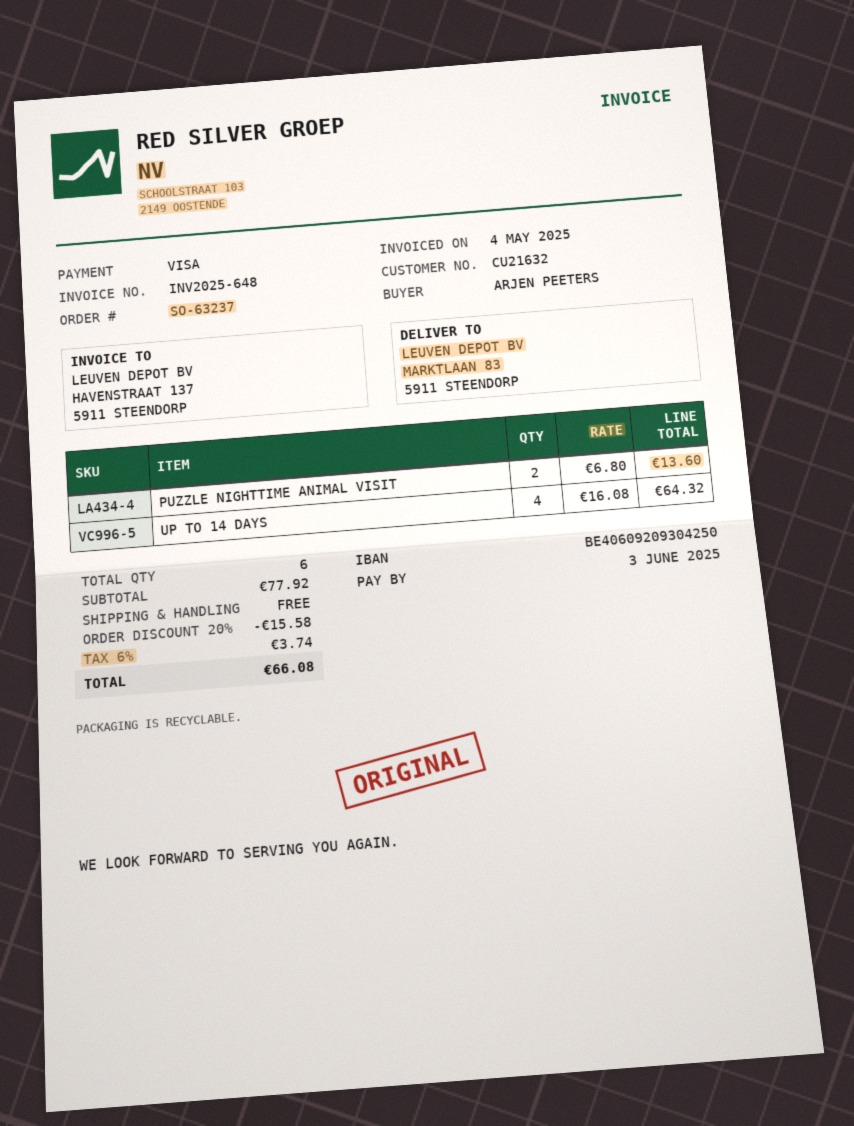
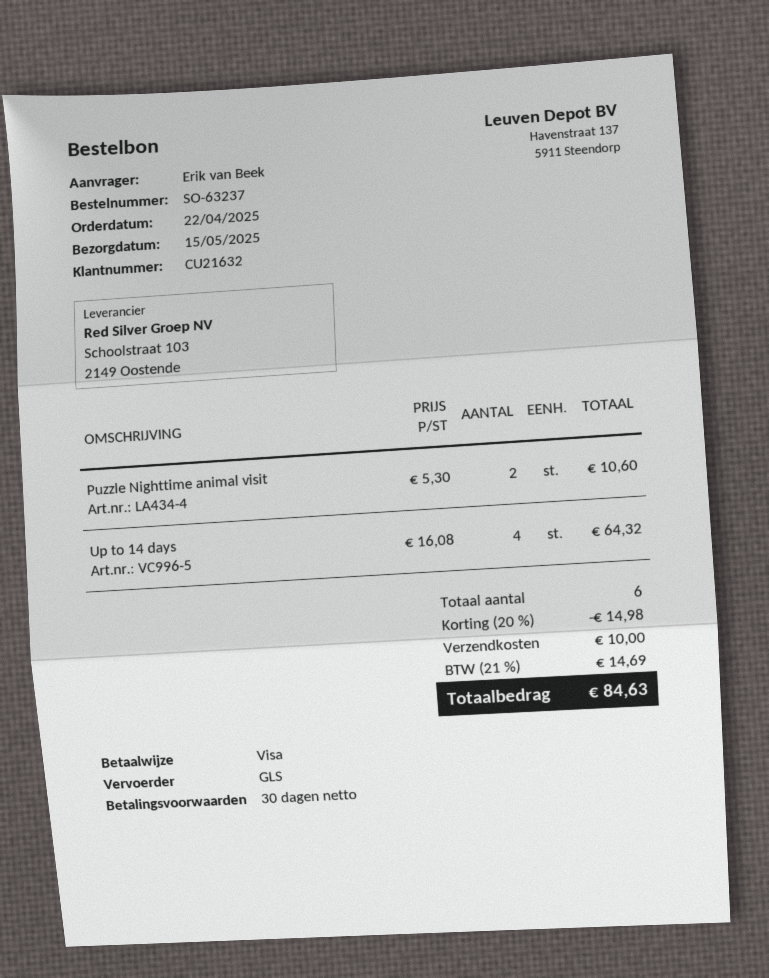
ordered by: ARJEN PEETERS -> Erik van Beek
PUZZLE NIGHTTIME ANIMAL VISIT: 2 x 6.80 = 13.60 -> 2 x 5.30 = 10.60
discount: 20% = 15.58 -> 20% = 14.98
shipping: 0.00 -> 10.00
tax: 6% = 3.74 -> 21% = 14.69
total: 66.08 -> 84.63

